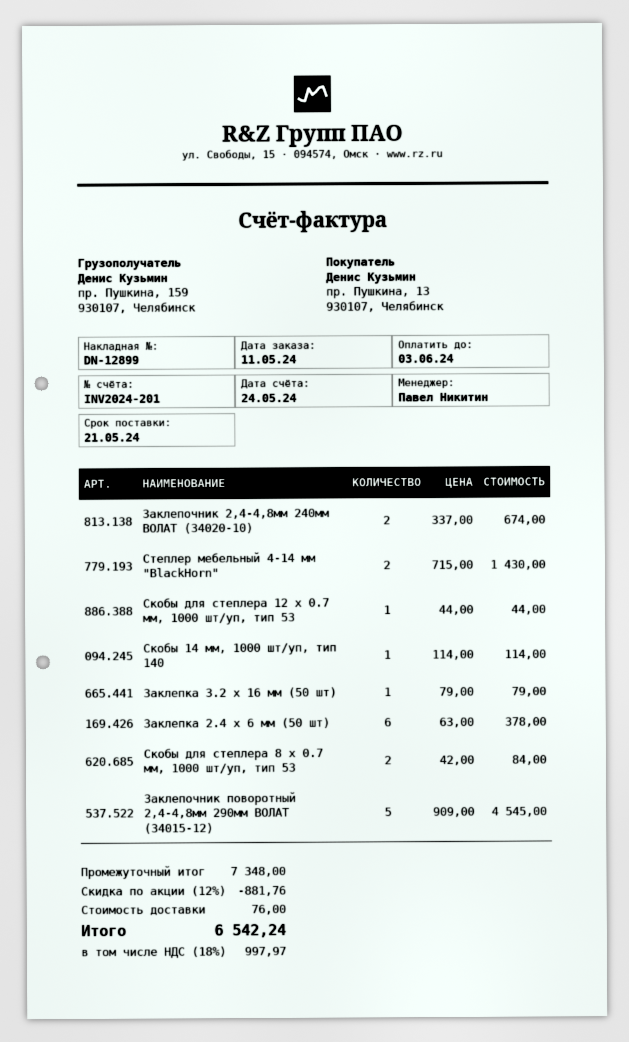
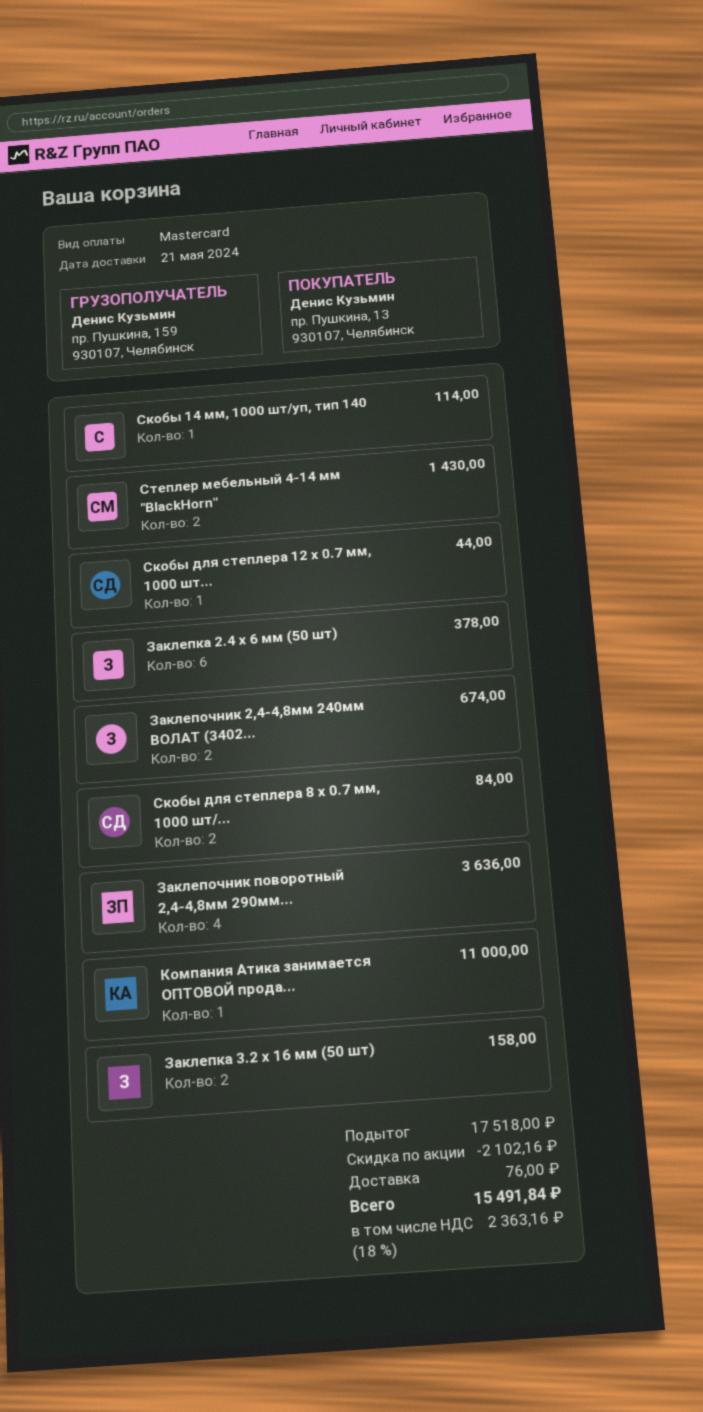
Заклепка 3.2 х 16 мм (50 шт): 1 for 79.00 -> 2 for 158.00
Заклепочник поворотный 2,4-4,8мм 290мм ВОЛАТ (34015-12): 5 for 4545.00 -> 4 for 3636.00
Компания Атика занимается ОПТОВОЙ прода...: none -> 1 for 11000.00
subtotal: 7348.00 -> 17518.00
discount: 881.76 -> 2102.16
tax: 18% = 997.97 -> 18% = 2363.16
total: 6542.24 -> 15491.84

